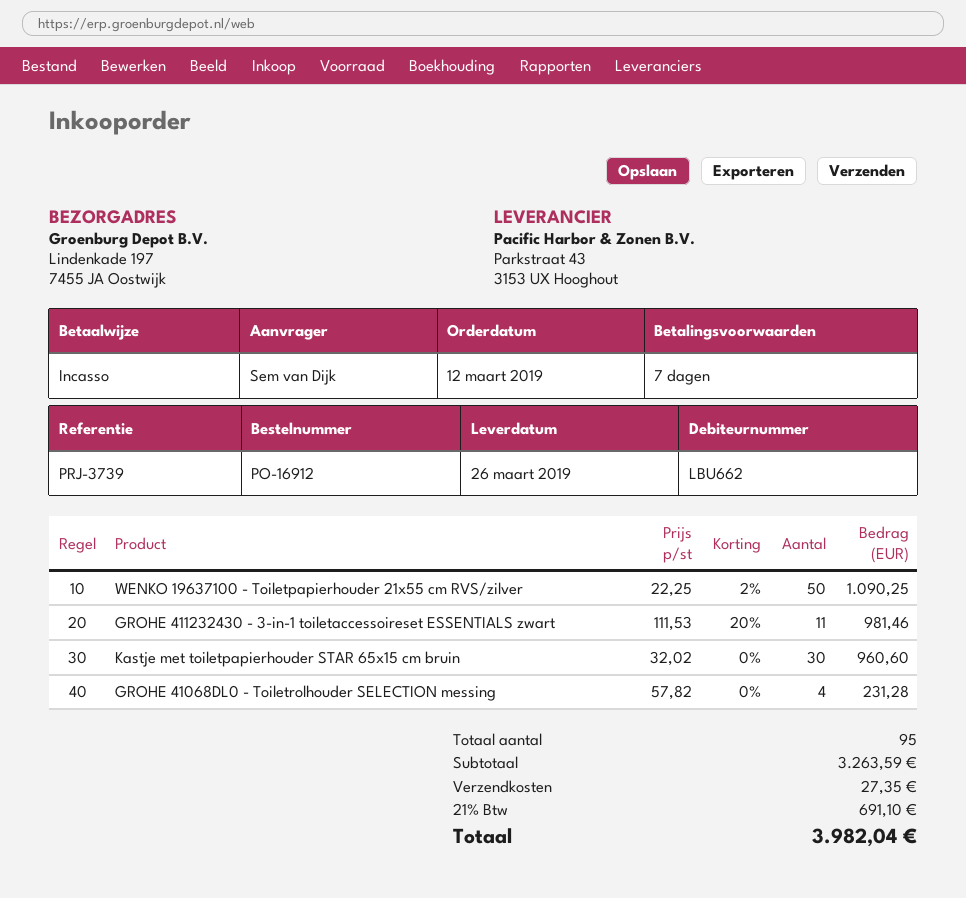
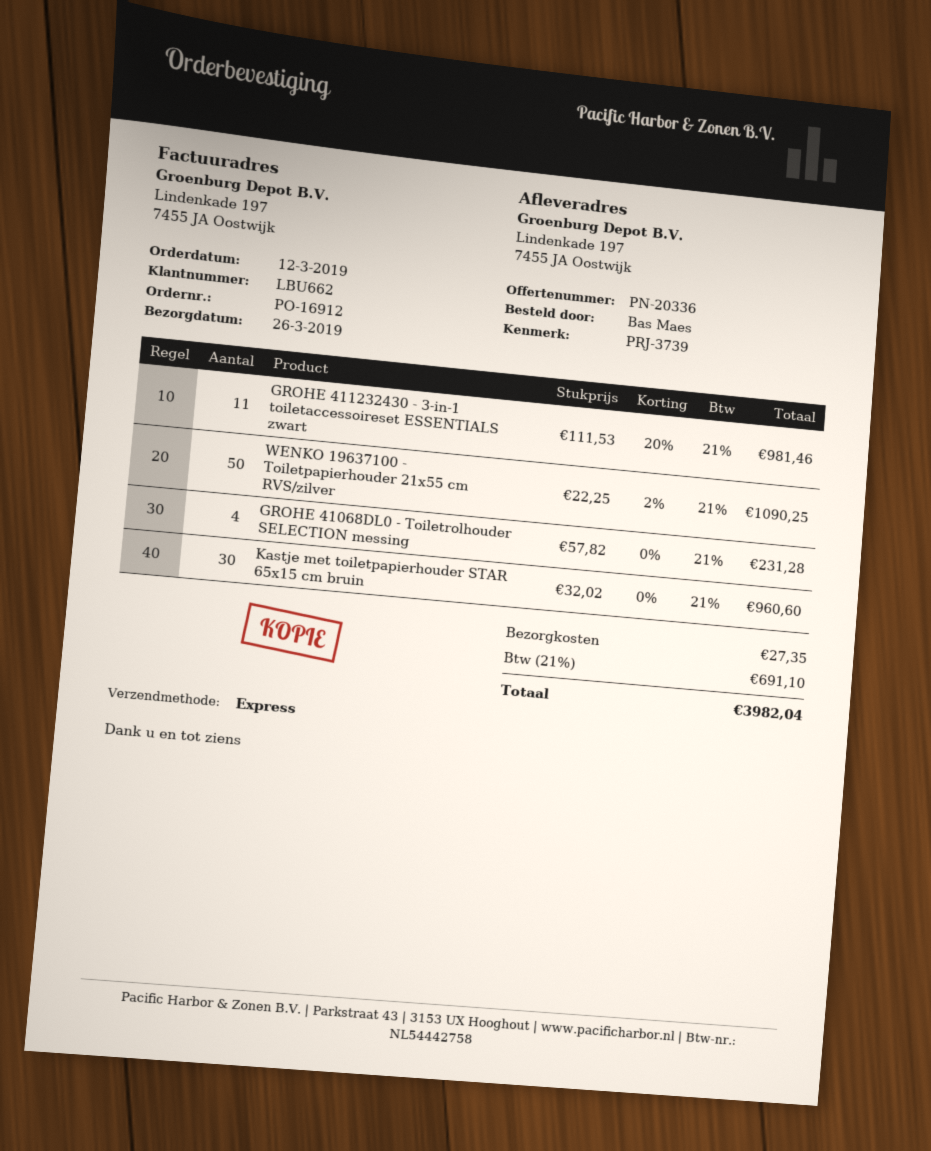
ordered by: Sem van Dijk -> Bas Maes

